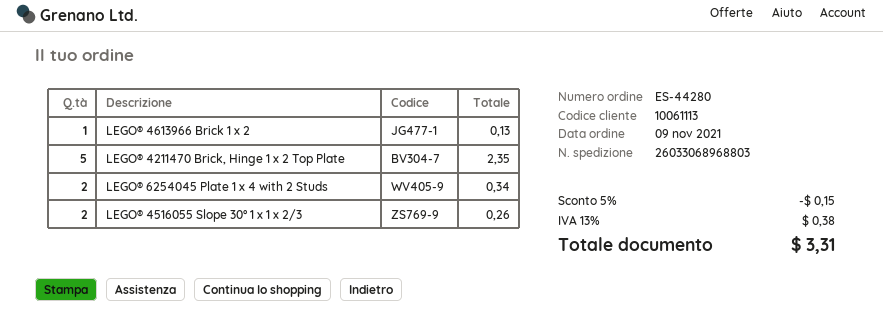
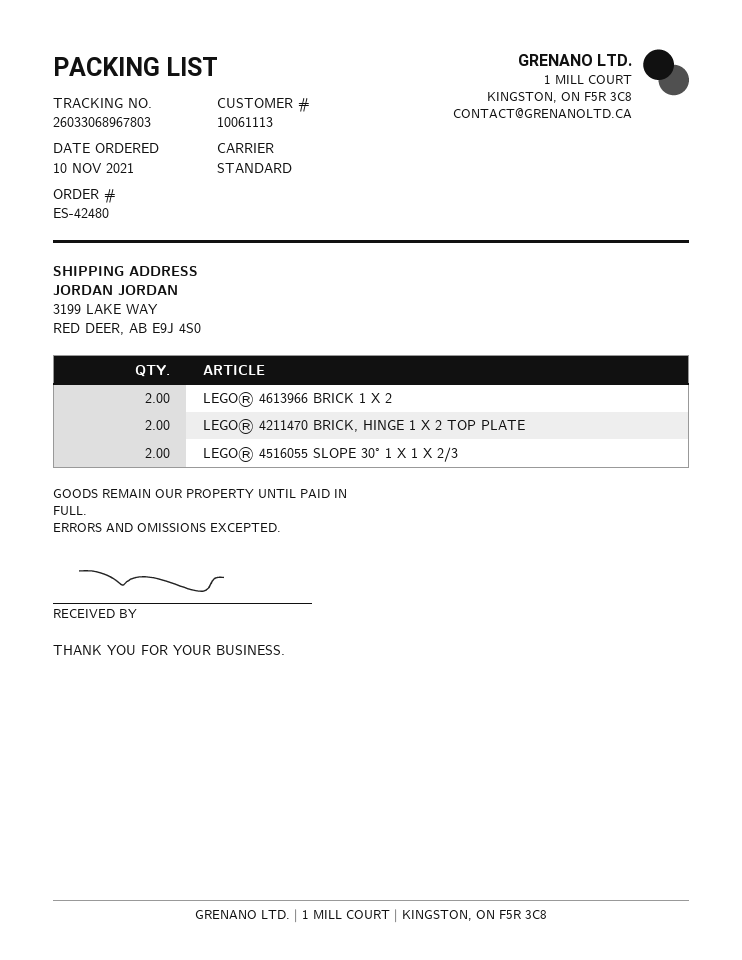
order number: ES-44280 -> ES-42480
order date: 2021-11-09 -> 2021-11-10
tracking number: 26033068968803 -> 26033068967803
LEGO® 4613966 Brick 1 x 2: 1 -> 2
LEGO® 4211470 Brick, Hinge 1 x 2 Top Plate: 5 -> 2
LEGO® 6254045 Plate 1 x 4 with 2 Studs: 2 -> none

